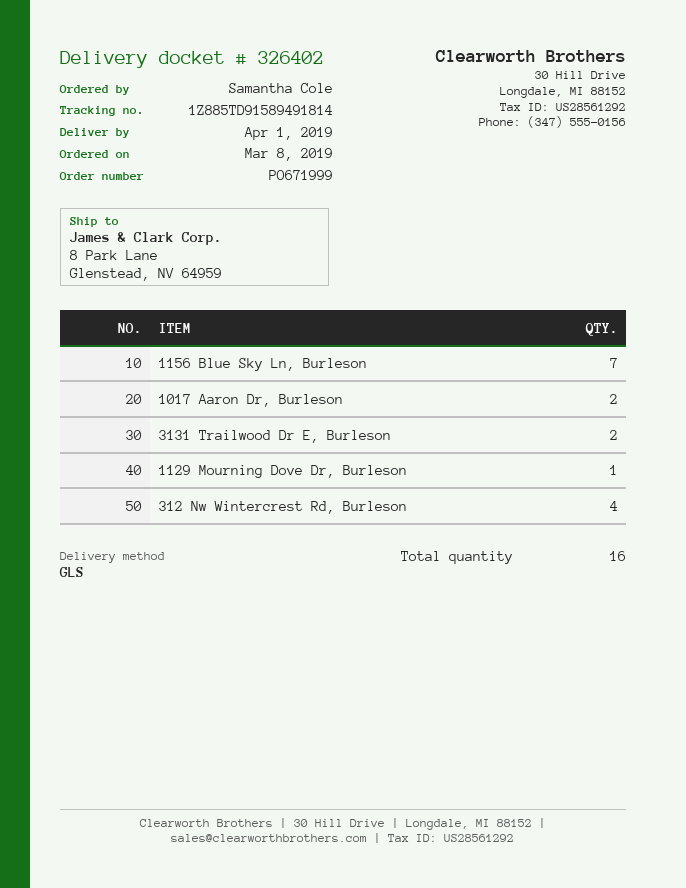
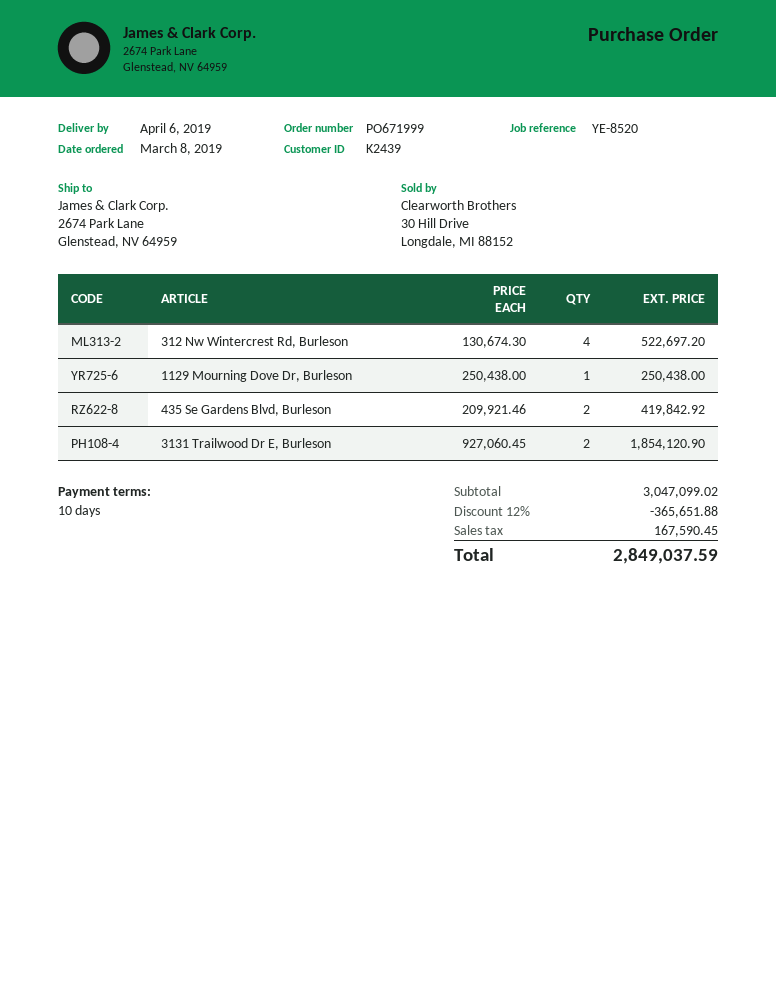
delivery date: 2019-04-01 -> 2019-04-06
ship to: 8 Park Lane, Glenstead, NV 64959 -> 2674 Park Lane, Glenstead, NV 64959
1156 Blue Sky Ln, Burleson: 7 -> none
1017 Aaron Dr, Burleson: 2 -> none
435 Se Gardens Blvd, Burleson: none -> 2

